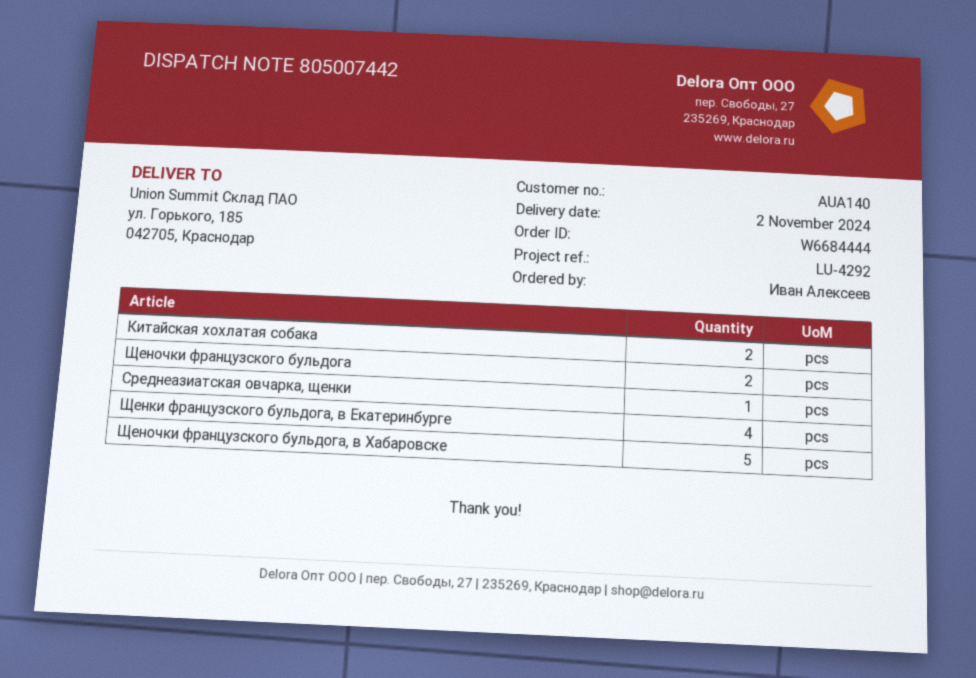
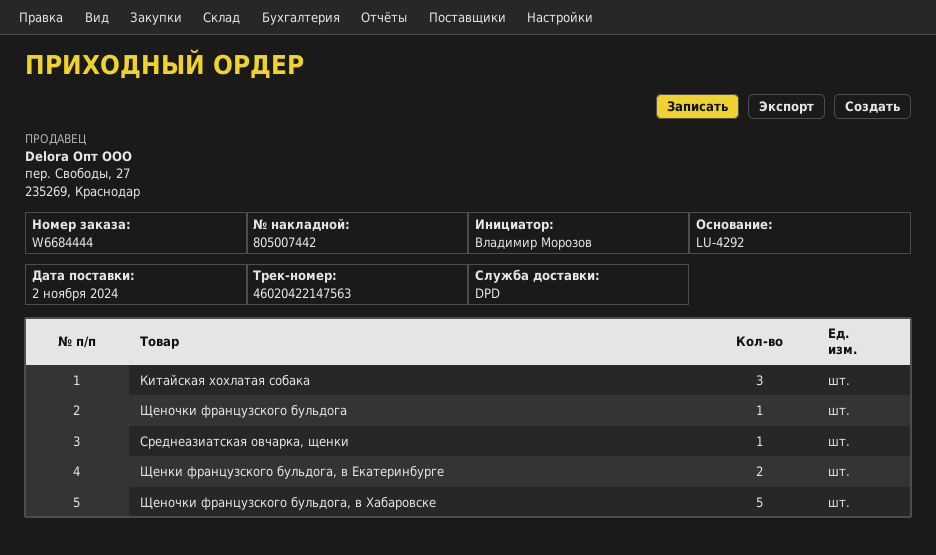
ordered by: Иван Алексеев -> Владимир Морозов
Китайская хохлатая собака: 2 -> 3
Щеночки французского бульдога: 2 -> 1
Щенки французского бульдога, в Екатеринбурге: 4 -> 2

